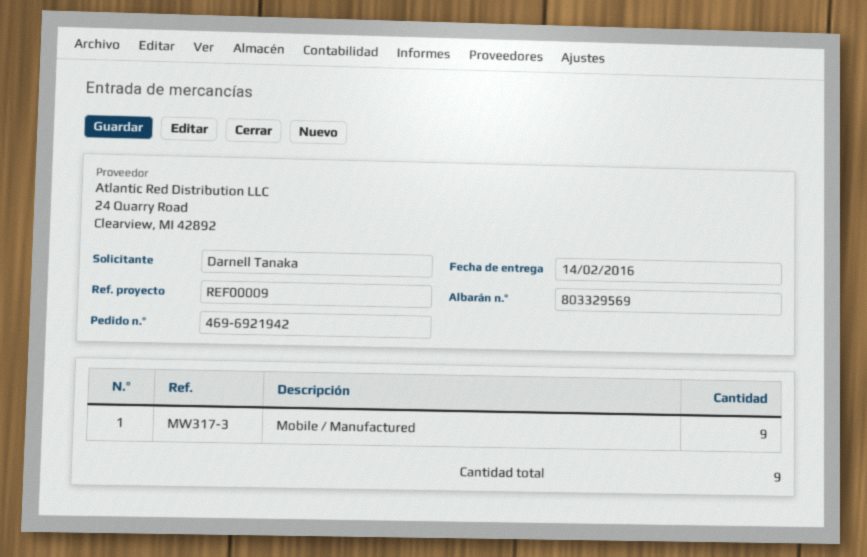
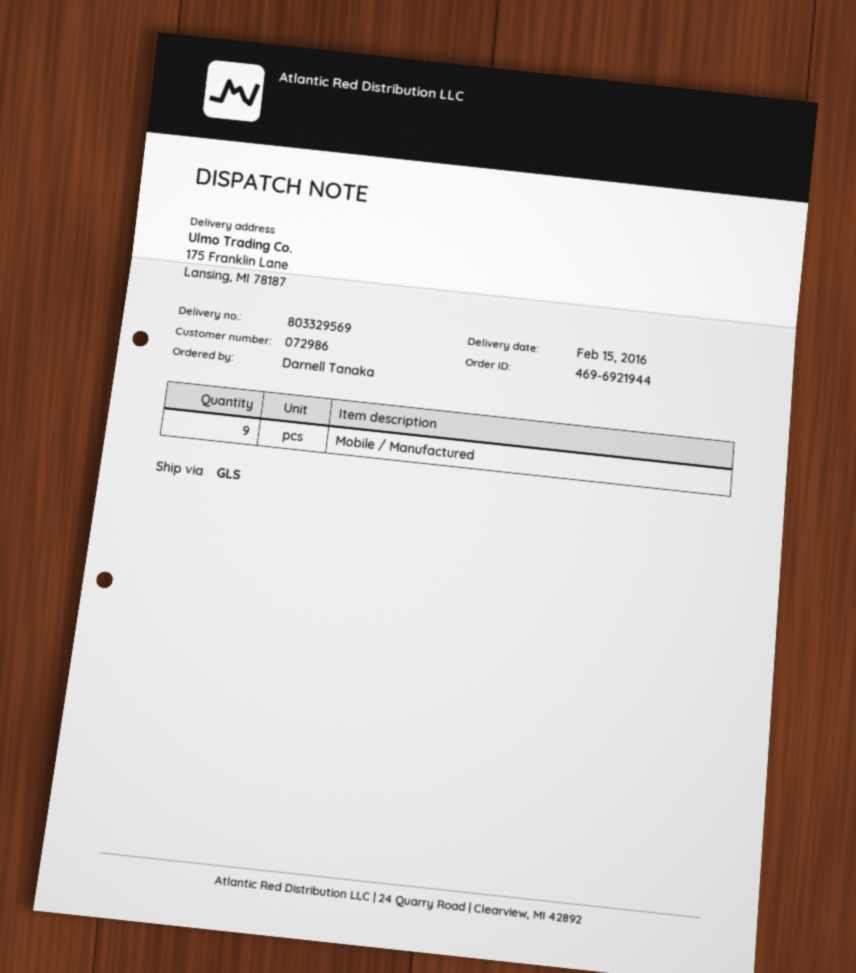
order number: 469-6921942 -> 469-6921944
delivery date: 2016-02-14 -> 2016-02-15

